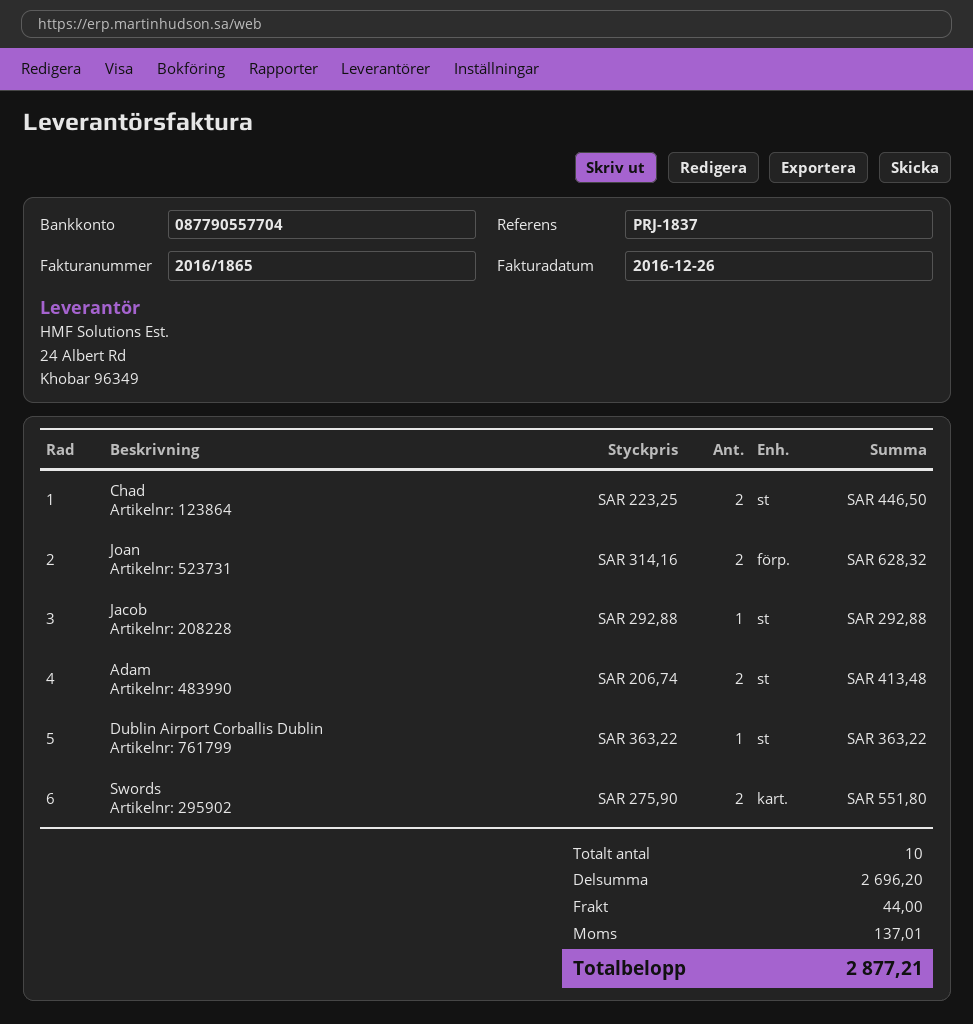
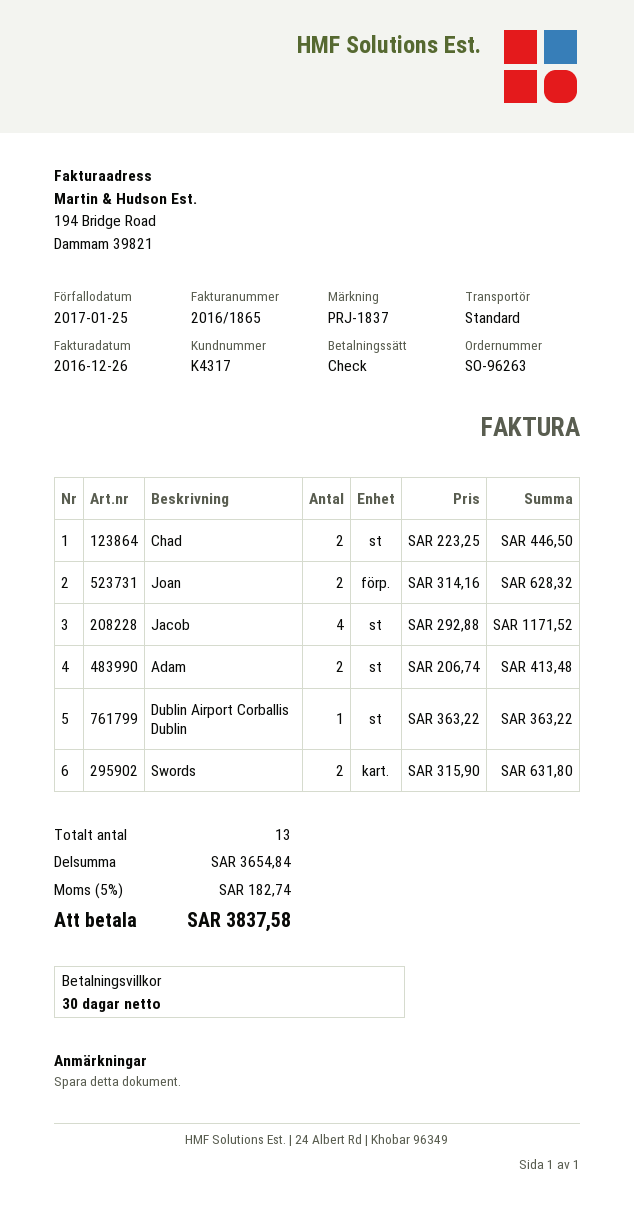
Jacob: 1 x 292.88 = 292.88 -> 4 x 292.88 = 1171.52
Swords: 2 x 275.90 = 551.80 -> 2 x 315.90 = 631.80
total quantity: 10 -> 13
subtotal: 2696.20 -> 3654.84
shipping: 44.00 -> none
tax: 137.01 -> 182.74
total: 2877.21 -> 3837.58

